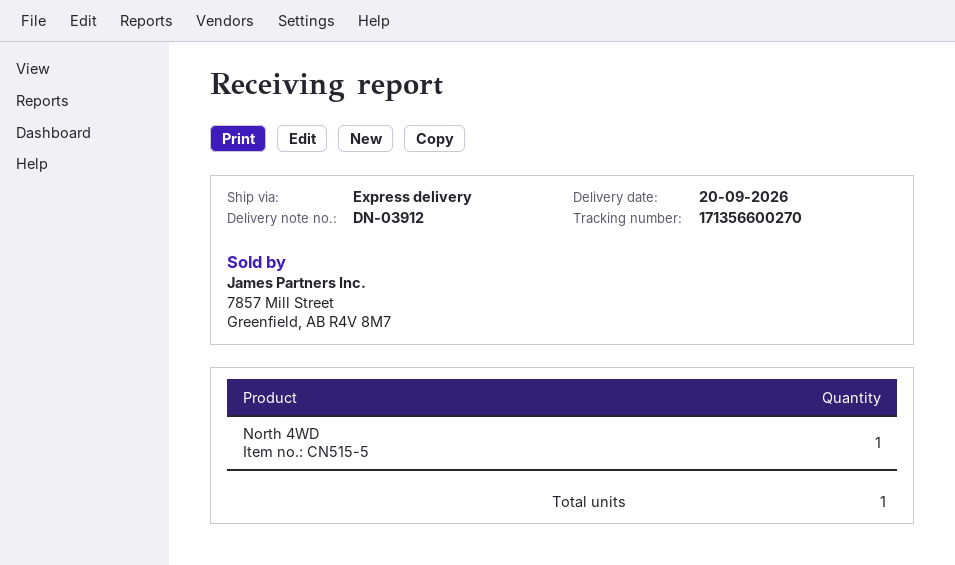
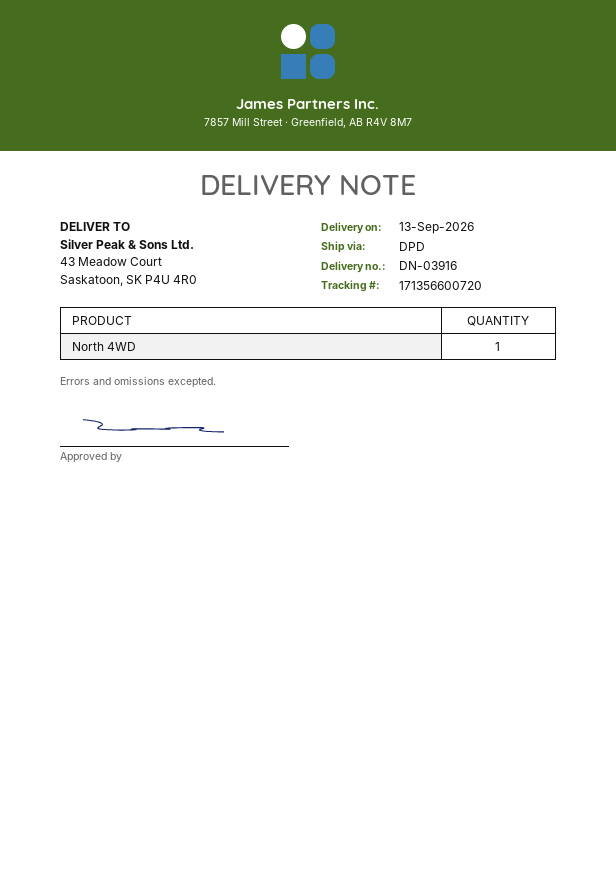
delivery note number: DN-03912 -> DN-03916
delivery date: 2026-09-20 -> 2026-09-13
shipping method: express -> DPD
tracking number: 171356600270 -> 171356600720

